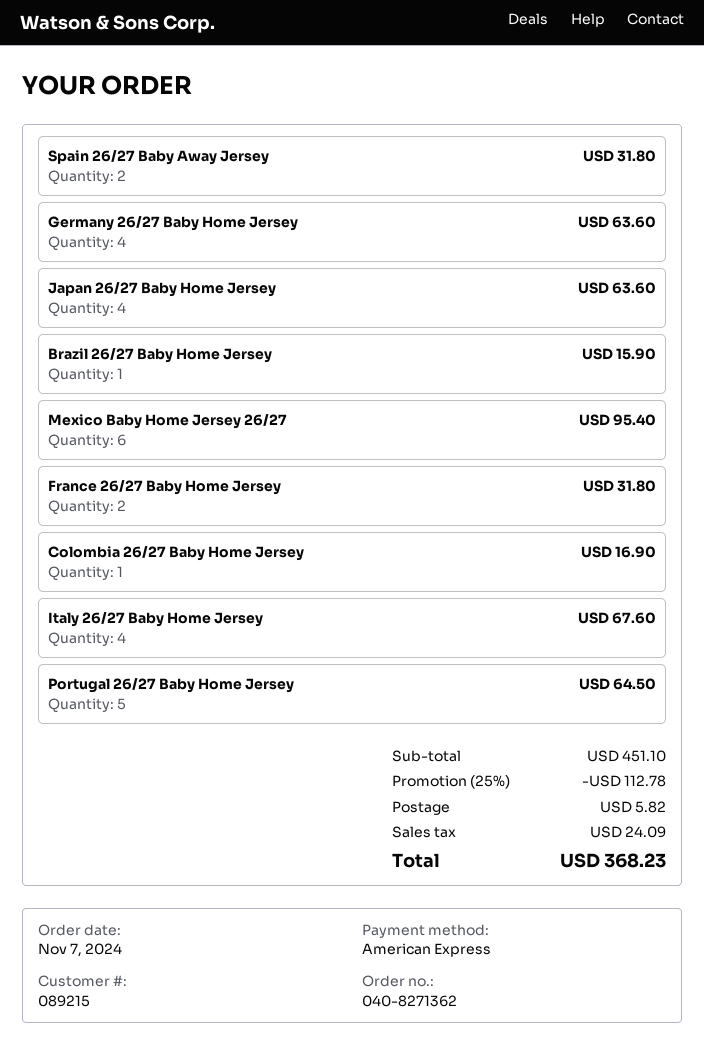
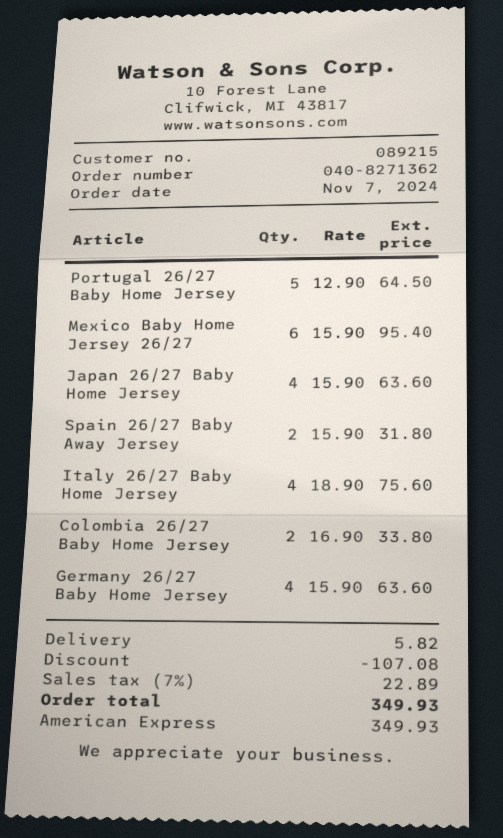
Brazil 26/27 Baby Home Jersey: 1 for 15.90 -> none
France 26/27 Baby Home Jersey: 2 for 31.80 -> none
Colombia 26/27 Baby Home Jersey: 1 for 16.90 -> 2 for 33.80
Italy 26/27 Baby Home Jersey: 4 for 67.60 -> 4 for 75.60
discount: 112.78 -> 107.08
tax: 24.09 -> 22.89
total: 368.23 -> 349.93

